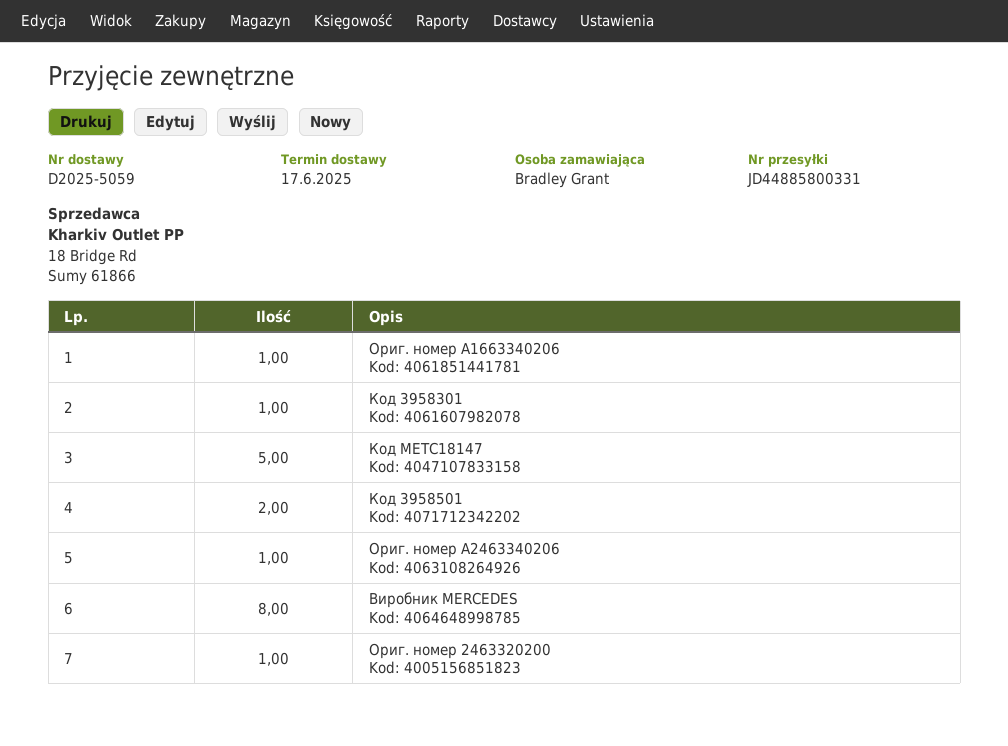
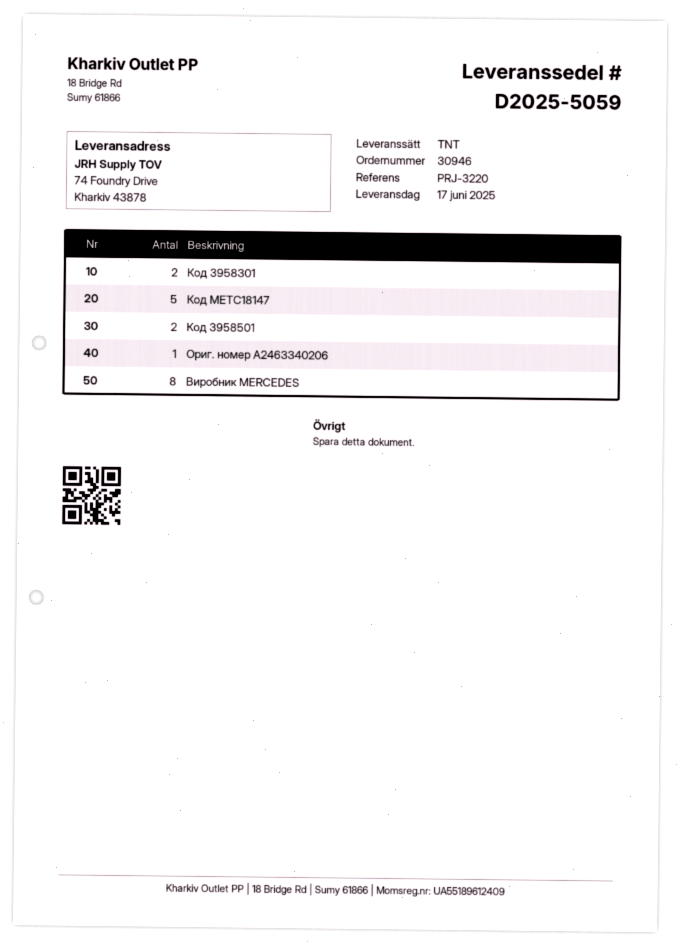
Ориг. номер A1663340206: 1 -> none
Код 3958301: 1 -> 2
Ориг. номер 2463320200: 1 -> none

